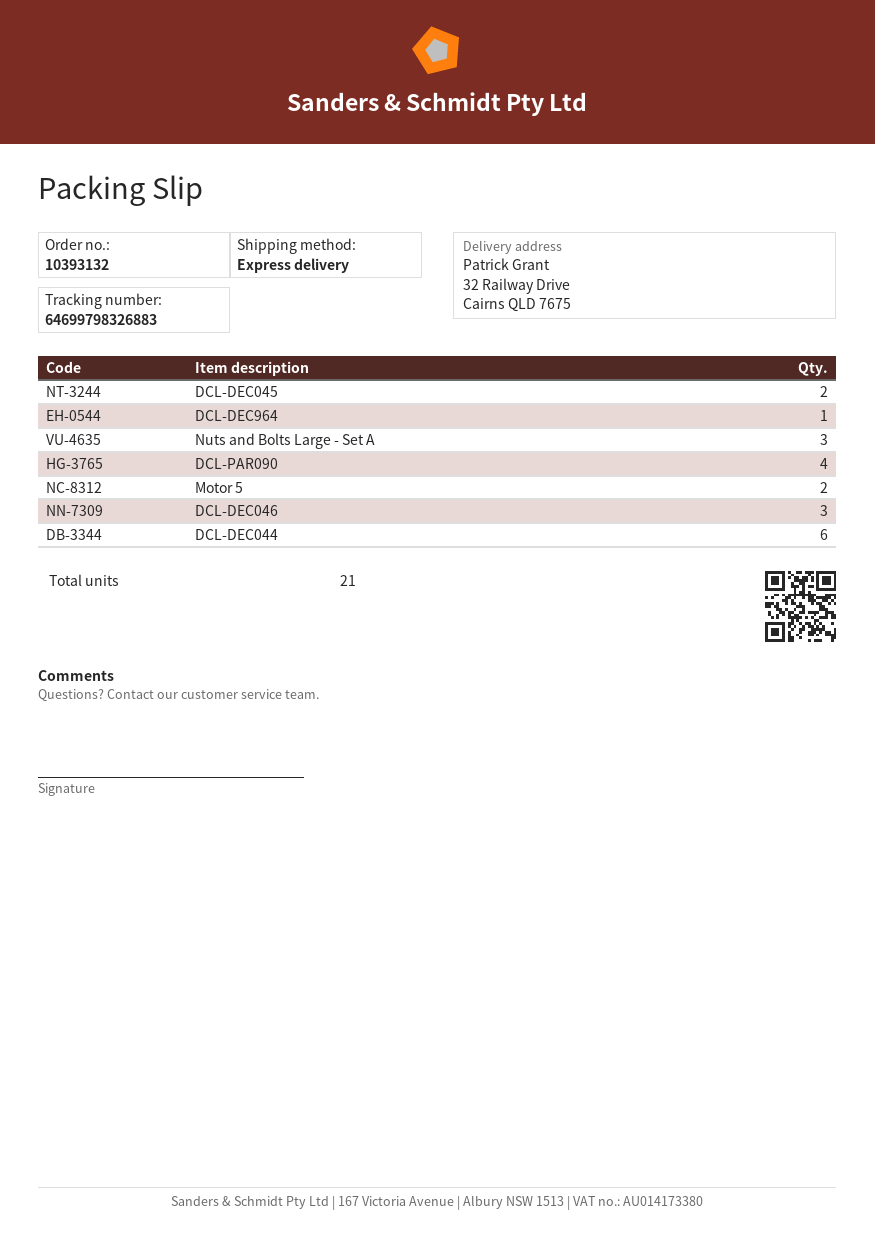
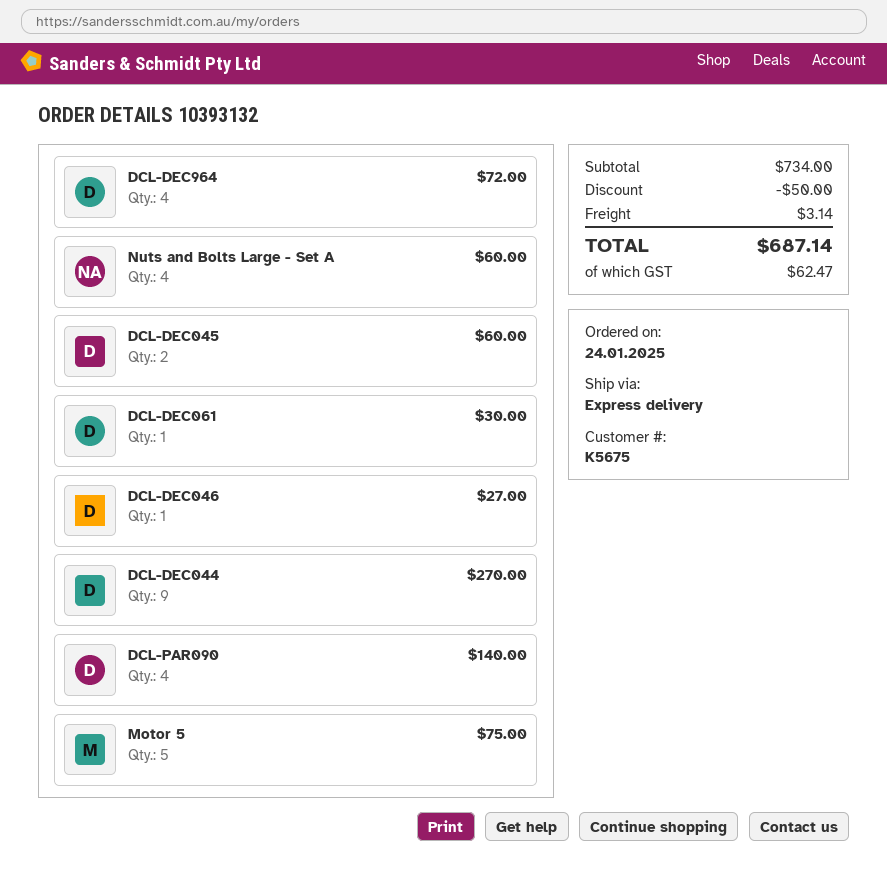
DCL-DEC964: 1 -> 4
Nuts and Bolts Large - Set A: 3 -> 4
Motor 5: 2 -> 5
DCL-DEC046: 3 -> 1
DCL-DEC044: 6 -> 9
DCL-DEC061: none -> 1

